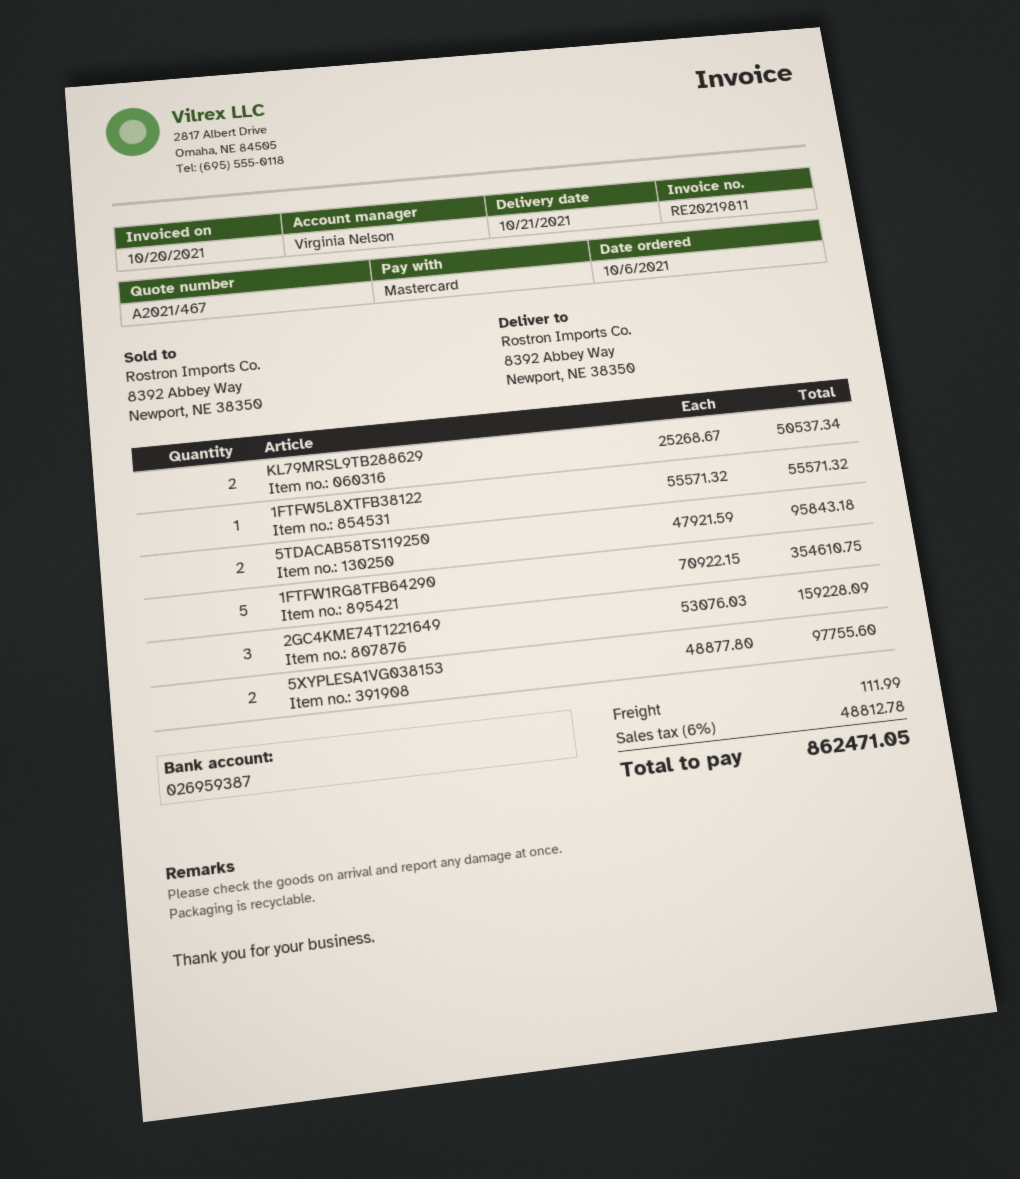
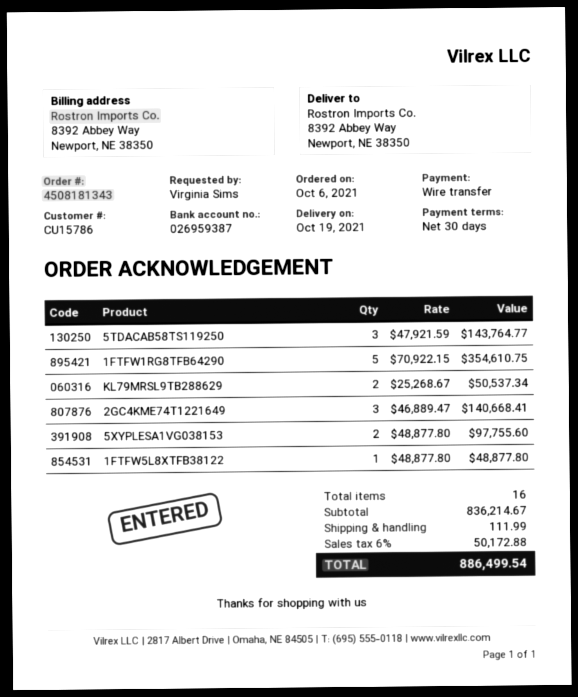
delivery date: 2021-10-21 -> 2021-10-19
payment method: Mastercard -> bank transfer
1FTFW5L8XTFB38122: 1 x 55571.32 = 55571.32 -> 1 x 48877.80 = 48877.80
5TDACAB58TS119250: 2 x 47921.59 = 95843.18 -> 3 x 47921.59 = 143764.77
2GC4KME74T1221649: 3 x 53076.03 = 159228.09 -> 3 x 46889.47 = 140668.41
tax: 6% = 48812.78 -> 6% = 50172.88
total: 862471.05 -> 886499.54

